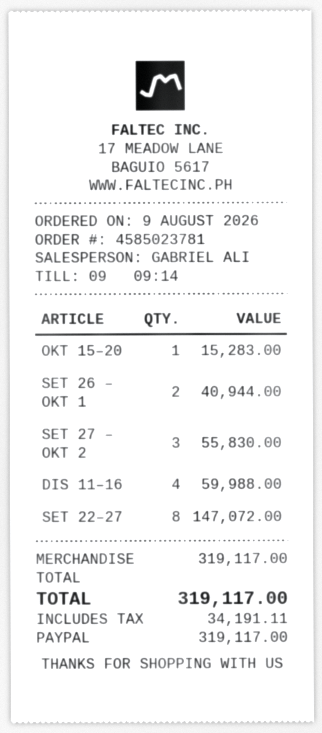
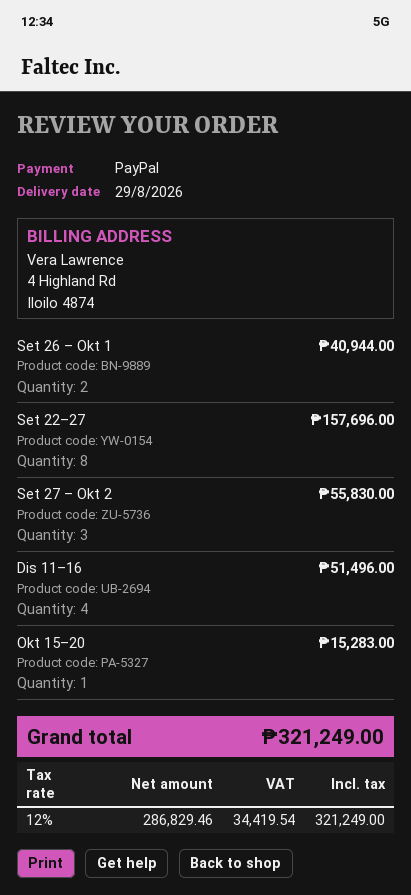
DIS 11–16: 4 for 59988.00 -> 4 for 51496.00
SET 22–27: 8 for 147072.00 -> 8 for 157696.00
tax: 34191.11 -> 34419.54
total: 319117.00 -> 321249.00

